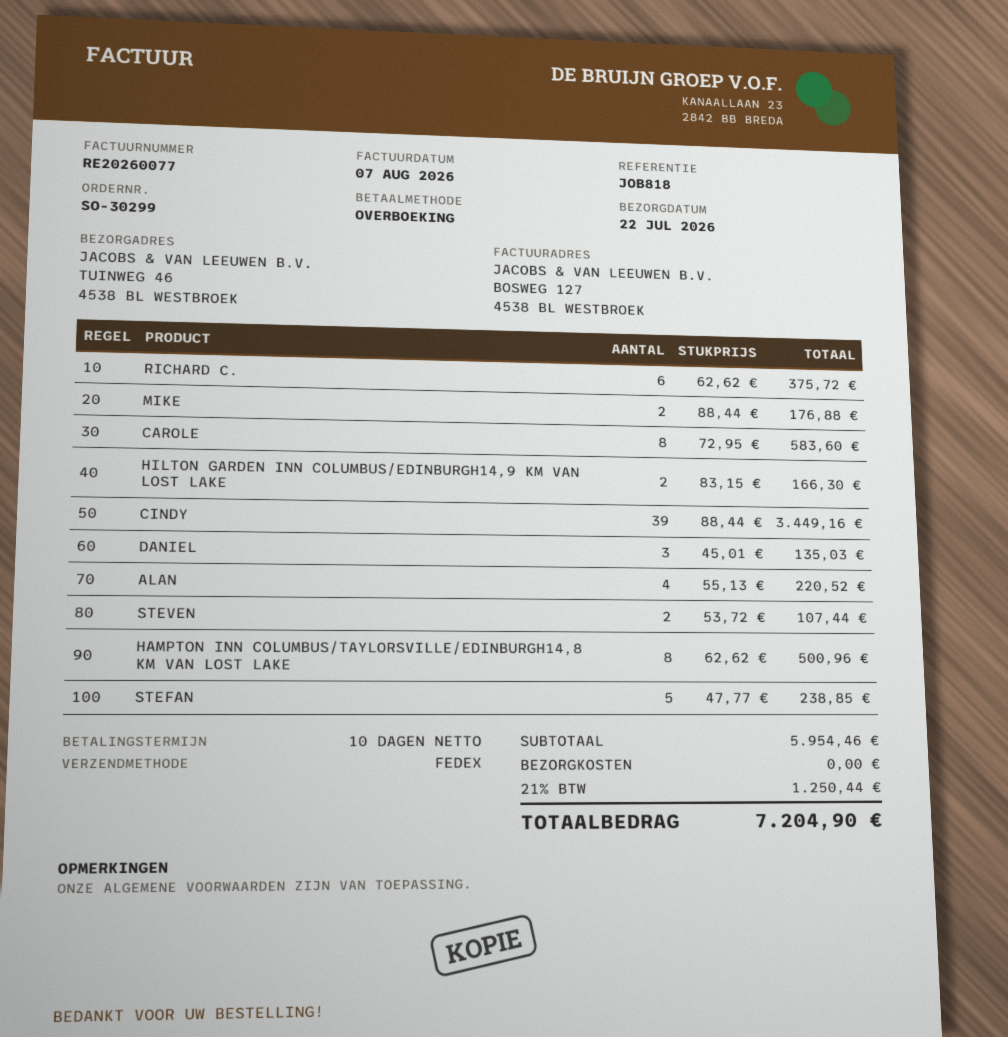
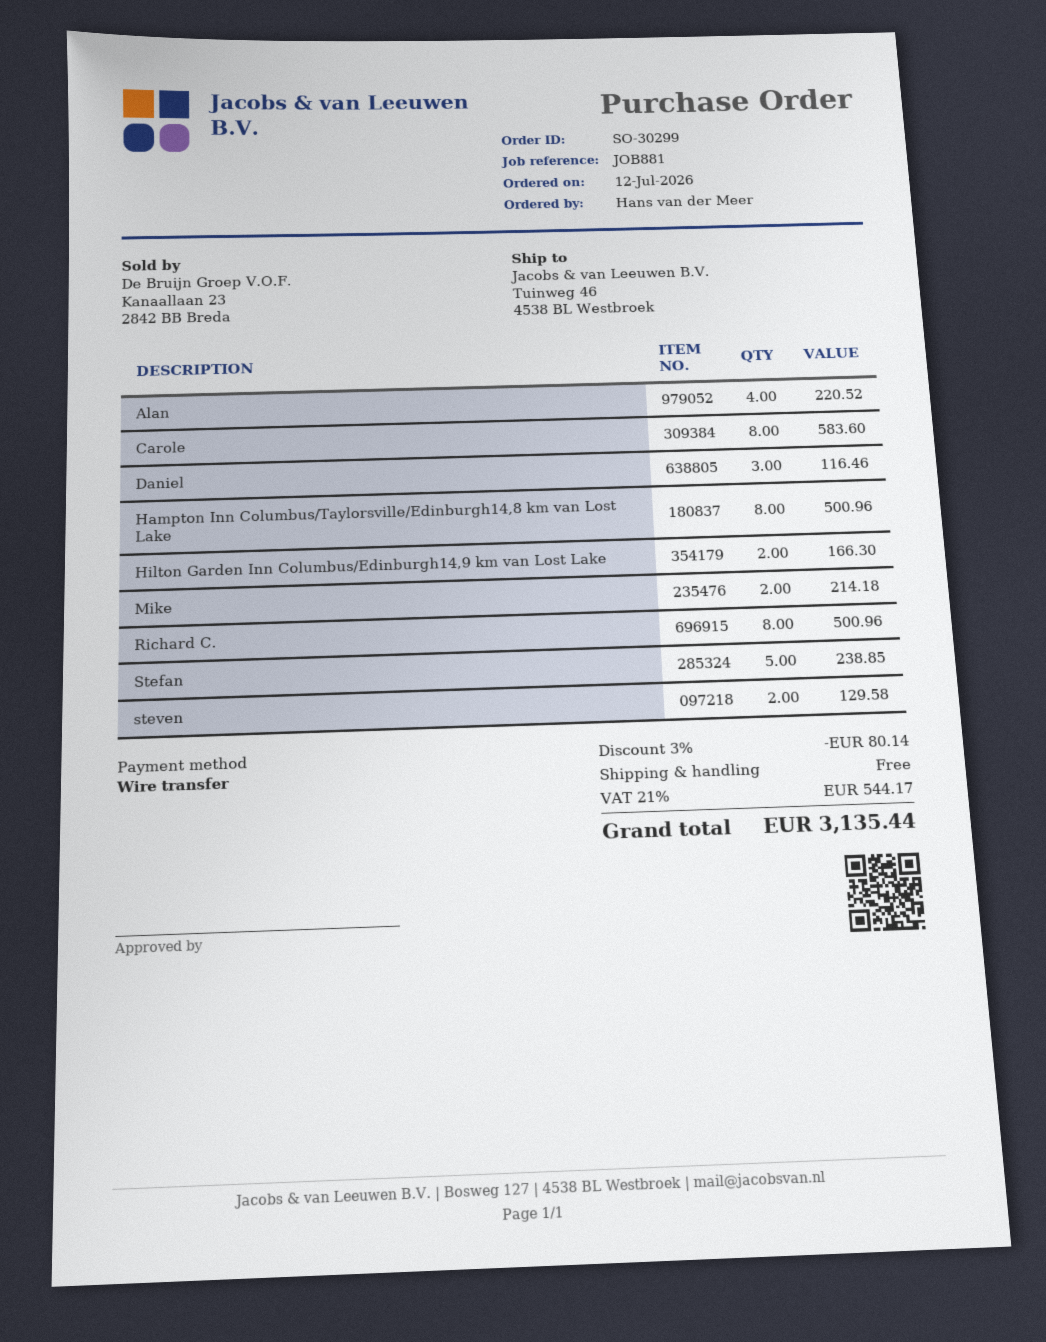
reference: JOB818 -> JOB881
RICHARD C.: 6 for 375.72 -> 8 for 500.96
MIKE: 2 for 176.88 -> 2 for 214.18
CINDY: 39 for 3449.16 -> none
DANIEL: 3 for 135.03 -> 3 for 116.46
STEVEN: 2 for 107.44 -> 2 for 129.58
discount: none -> 3% = 80.14
tax: 21% = 1250.44 -> 21% = 544.17
total: 7204.90 -> 3135.44

